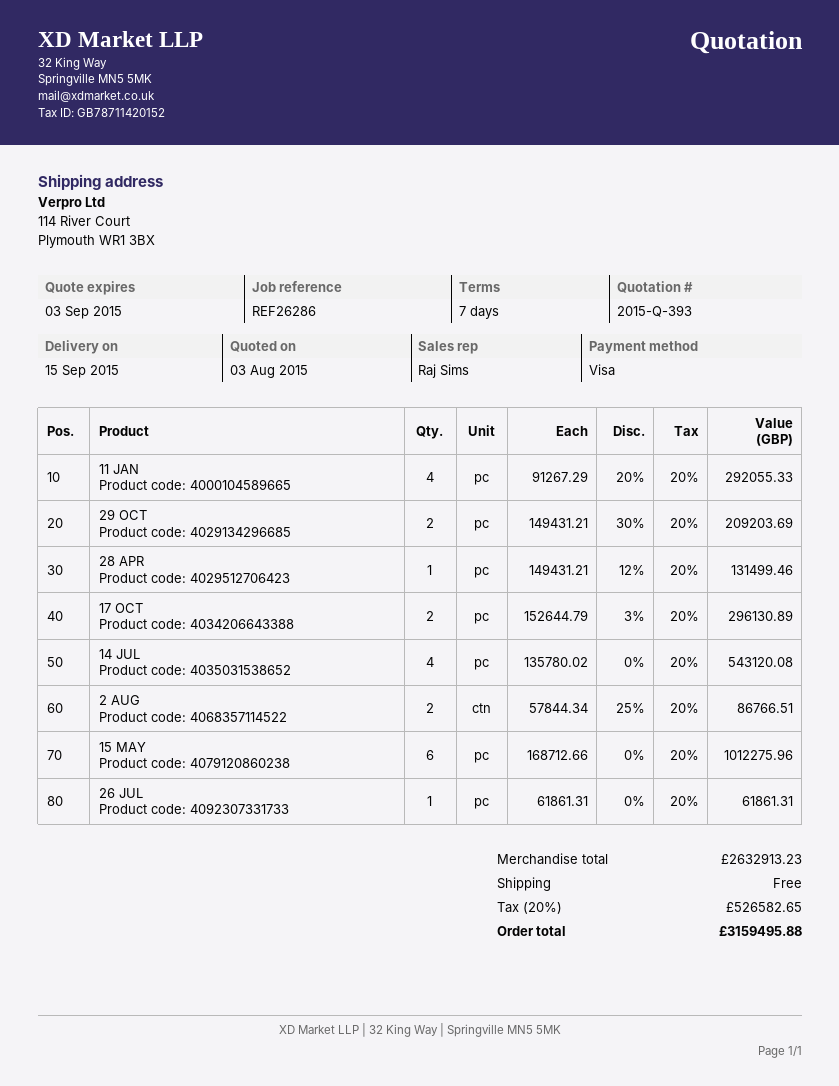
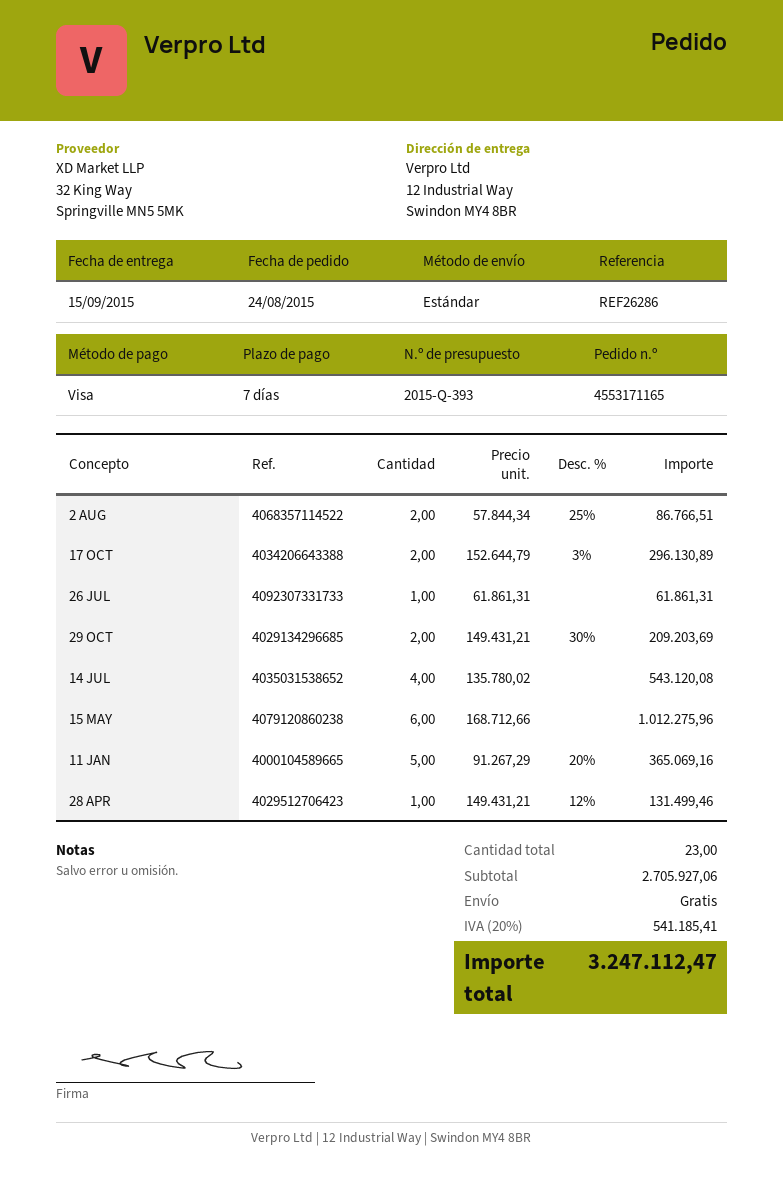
ship to: 114 River Court, Plymouth WR1 3BX -> 12 Industrial Way, Swindon MY4 8BR
11 JAN: 4 x 91267.29 - 20% = 292055.33 -> 5 x 91267.29 - 20% = 365069.16
subtotal: 2632913.23 -> 2705927.06
tax: 20% = 526582.65 -> 20% = 541185.41
total: 3159495.88 -> 3247112.47

